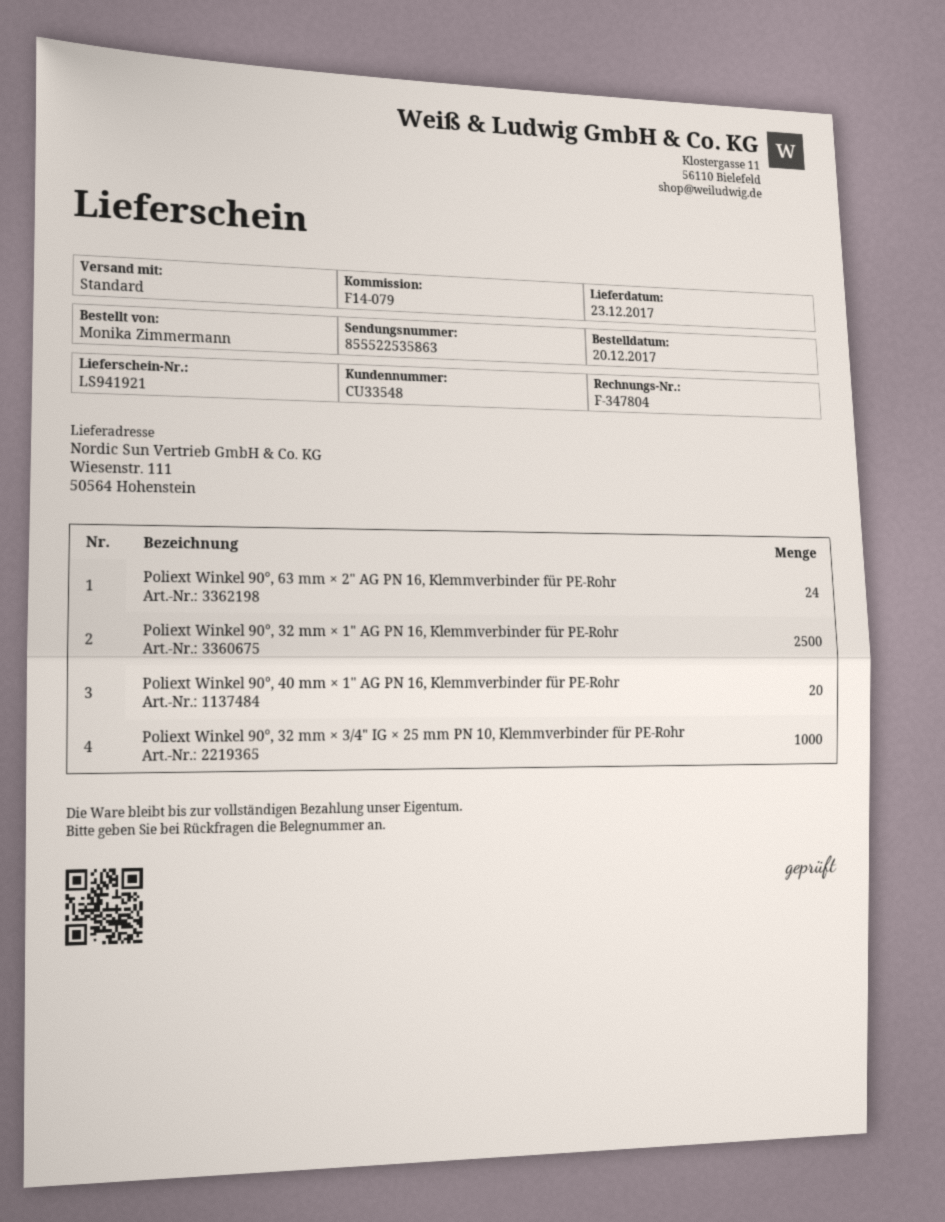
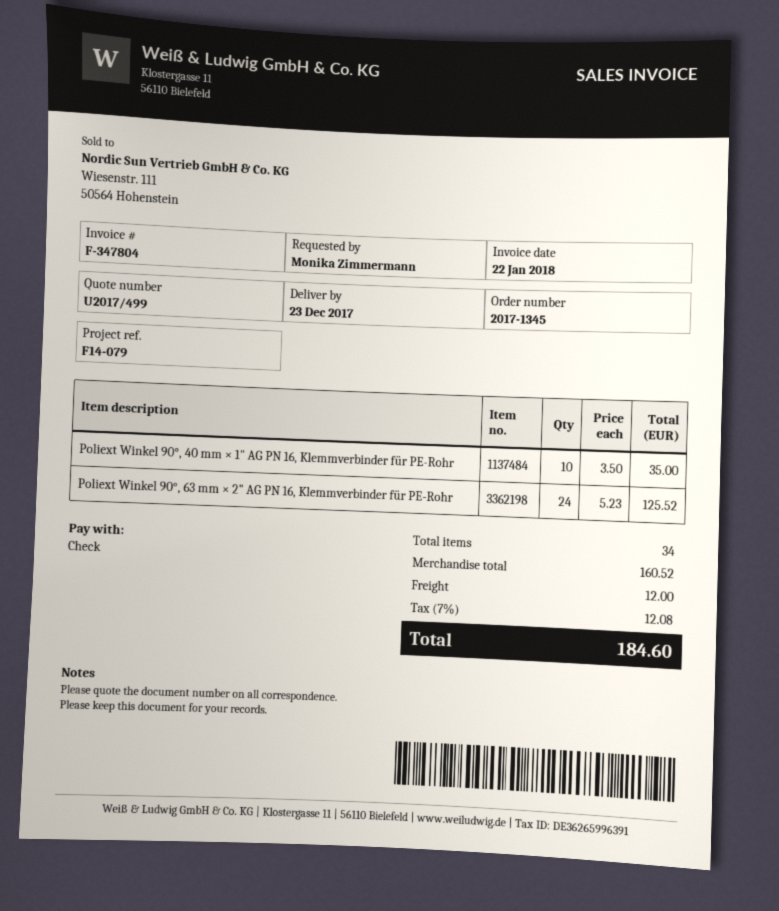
Poliext Winkel 90°, 32 mm × 1" AG PN 16, Klemmverbinder für PE-Rohr: 2500 -> none
Poliext Winkel 90°, 40 mm × 1" AG PN 16, Klemmverbinder für PE-Rohr: 20 -> 10
Poliext Winkel 90°, 32 mm × 3/4" IG × 25 mm PN 10, Klemmverbinder für PE-Rohr: 1000 -> none

